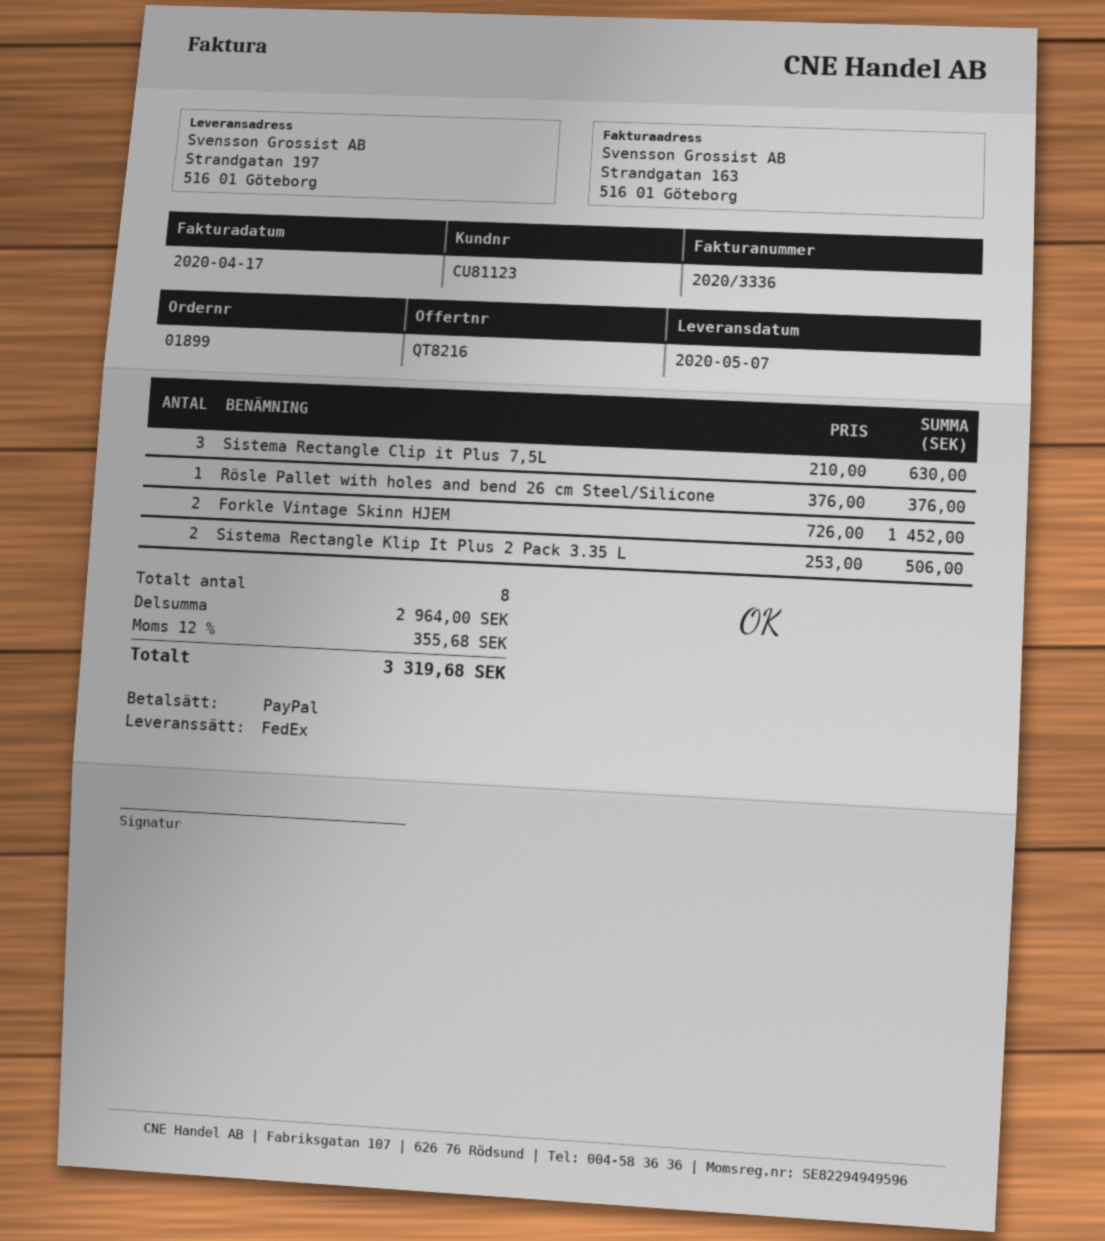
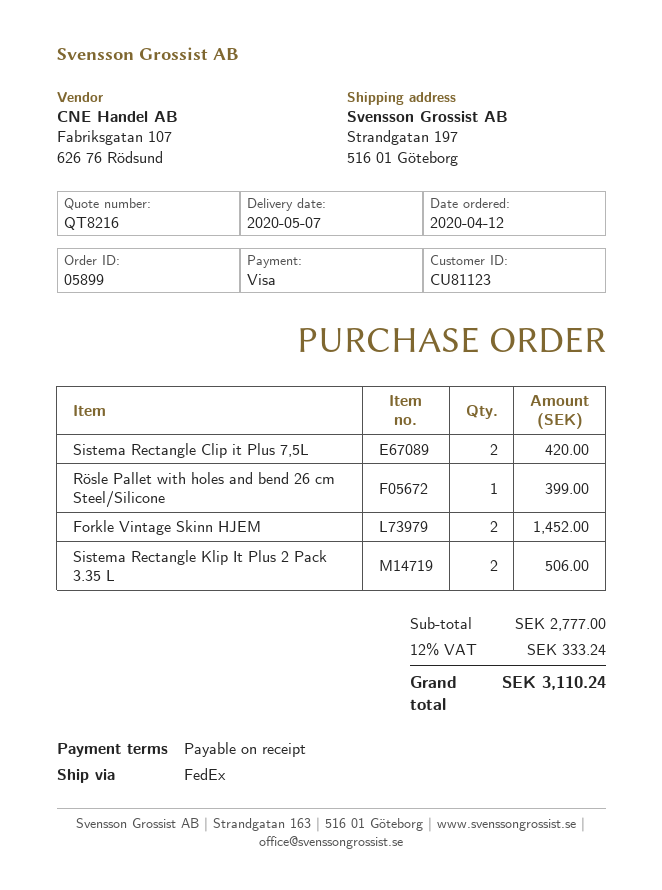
order number: 01899 -> 05899
payment method: PayPal -> Visa
Sistema Rectangle Clip it Plus 7,5L: 3 for 630.00 -> 2 for 420.00
Rösle Pallet with holes and bend 26 cm Steel/Silicone: 1 for 376.00 -> 1 for 399.00
subtotal: 2964.00 -> 2777.00
tax: 12% = 355.68 -> 12% = 333.24
total: 3319.68 -> 3110.24

